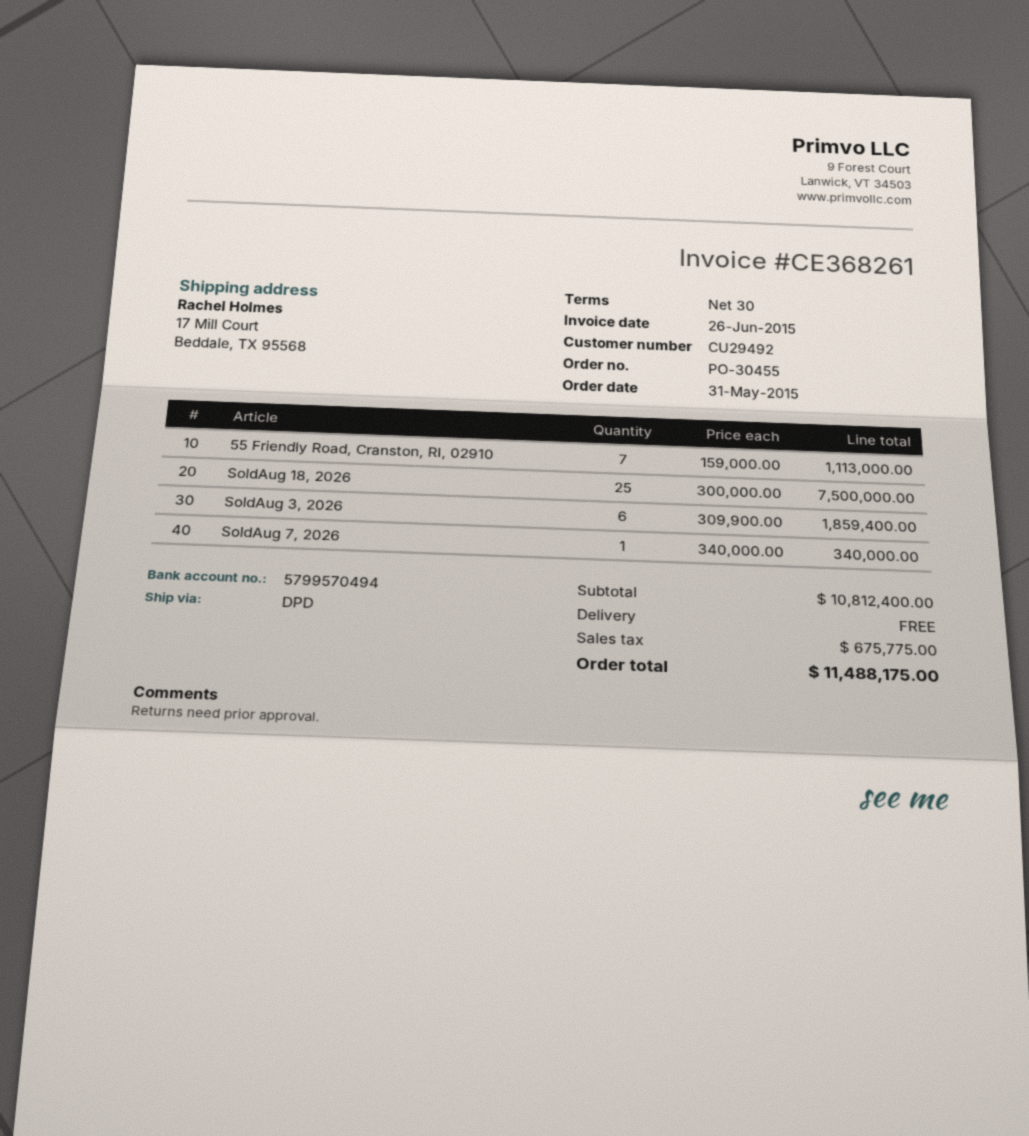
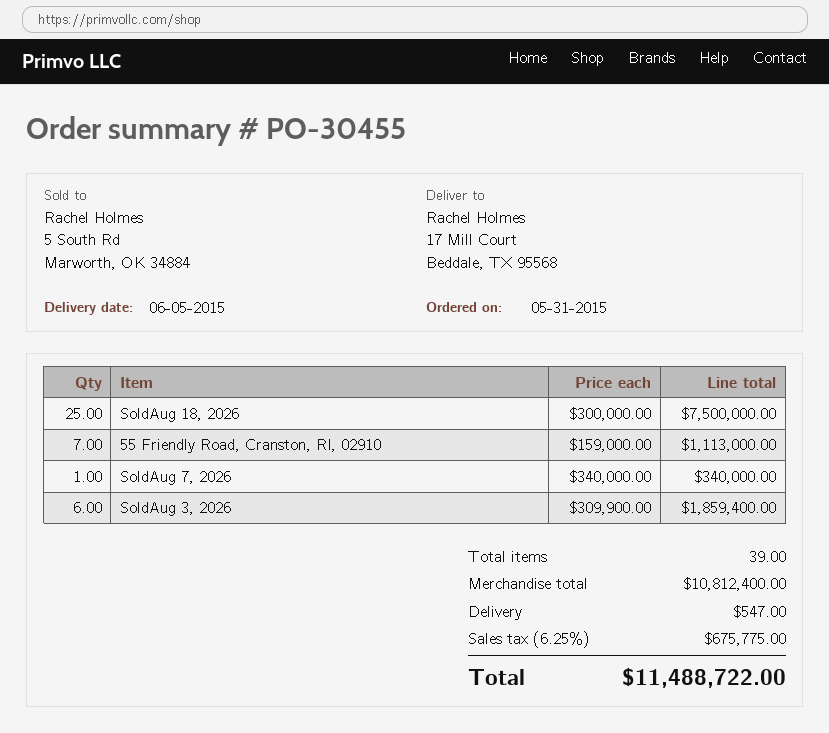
shipping: 0.00 -> 547.00
total: 11488175.00 -> 11488722.00

